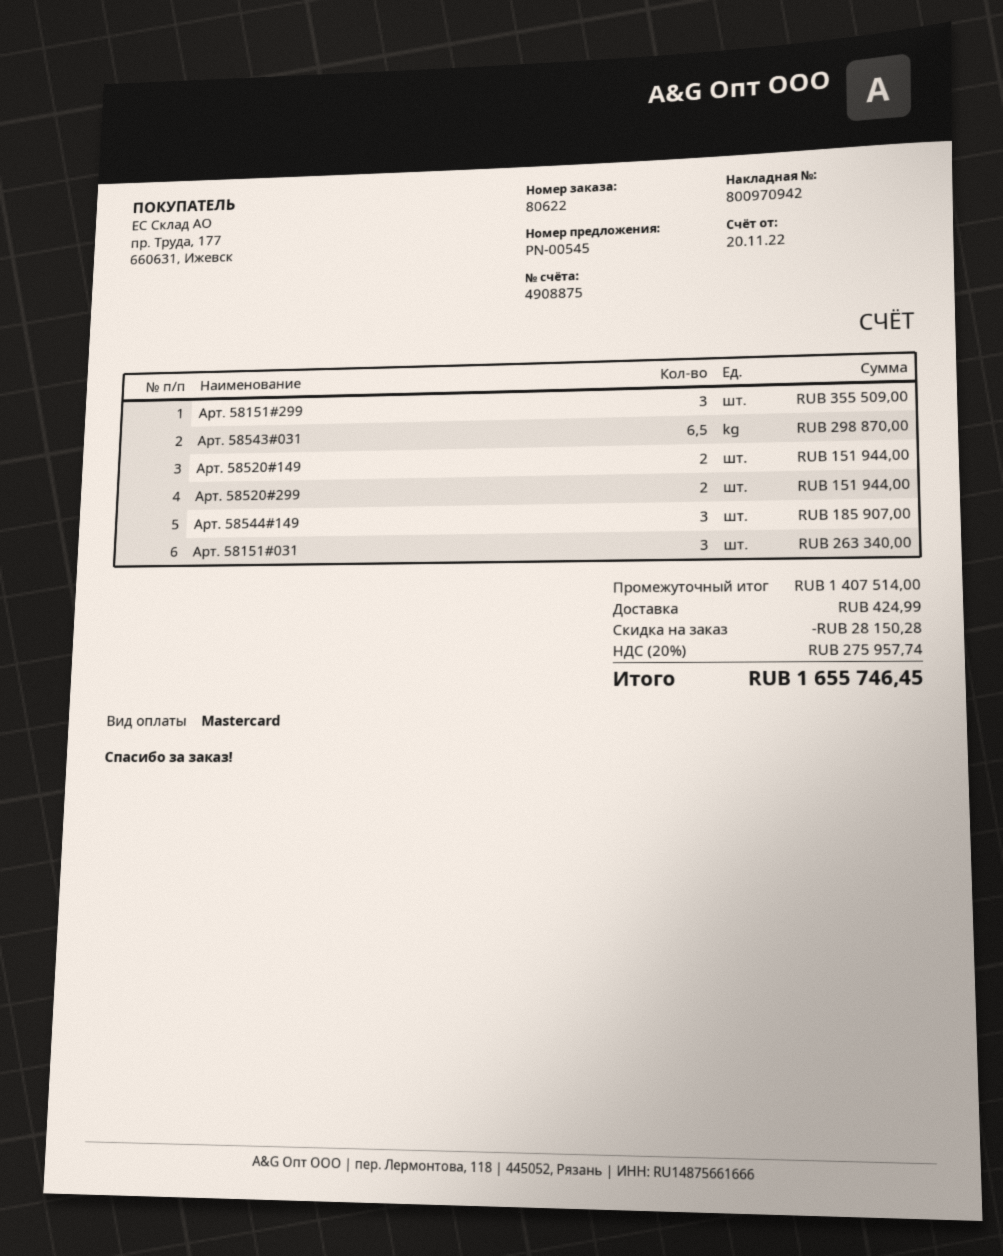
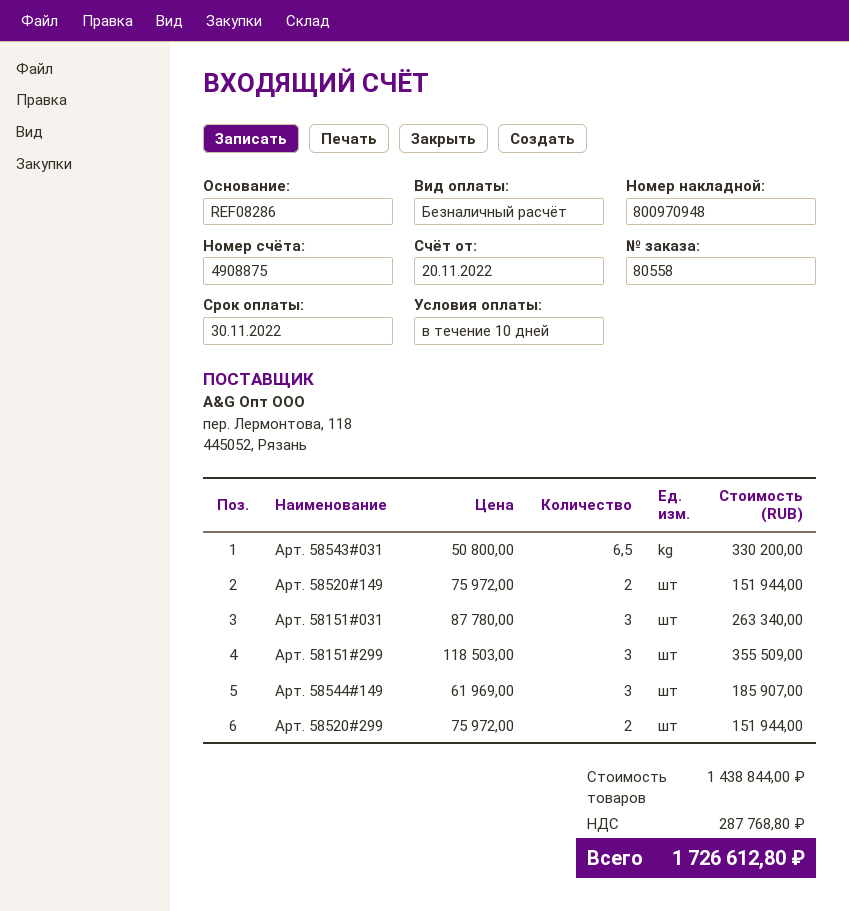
order number: 80622 -> 80558
delivery note number: 800970942 -> 800970948
payment method: Mastercard -> bank transfer
Арт. 58543#031: 6.5 for 298870.00 -> 6.5 for 330200.00
subtotal: 1407514.00 -> 1438844.00
discount: 28150.28 -> none
shipping: 424.99 -> none
tax: 275957.74 -> 287768.80
total: 1655746.45 -> 1726612.80

